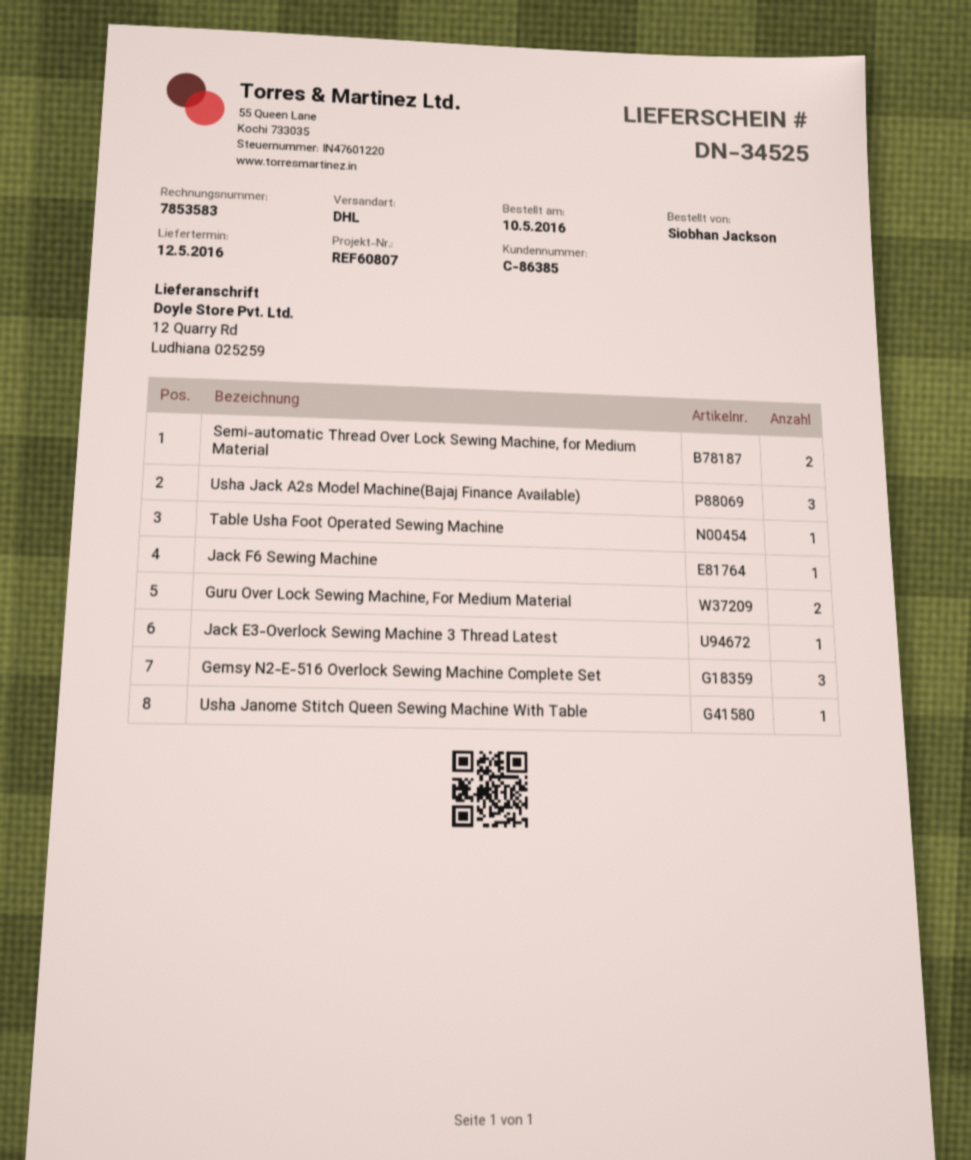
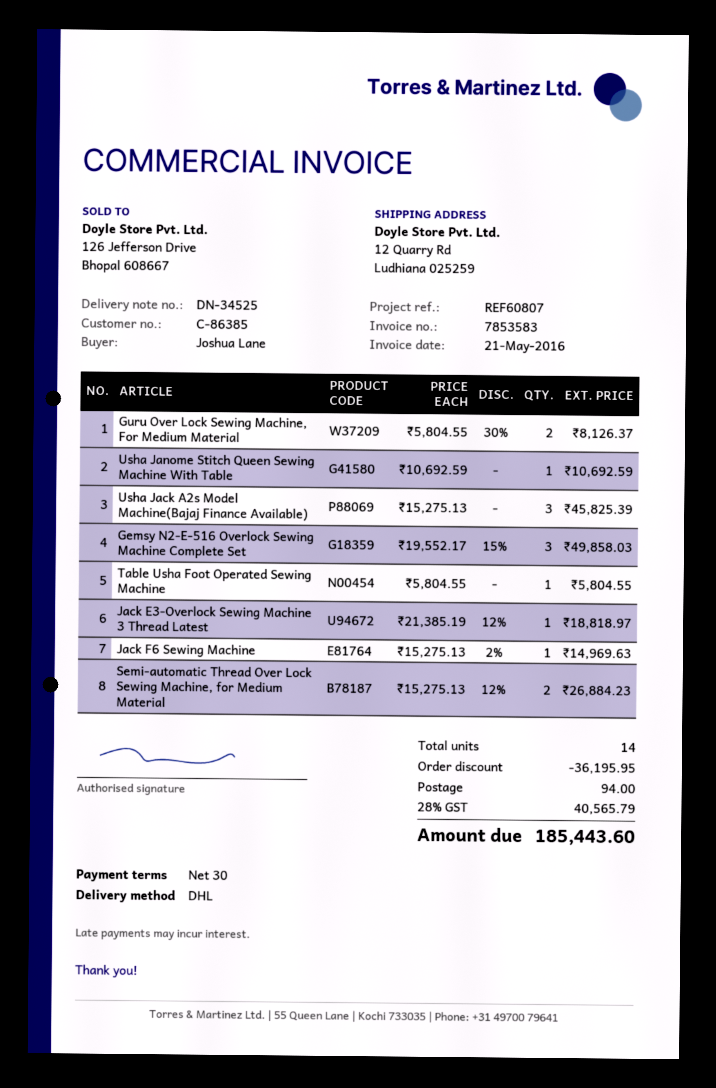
ordered by: Siobhan Jackson -> Joshua Lane

